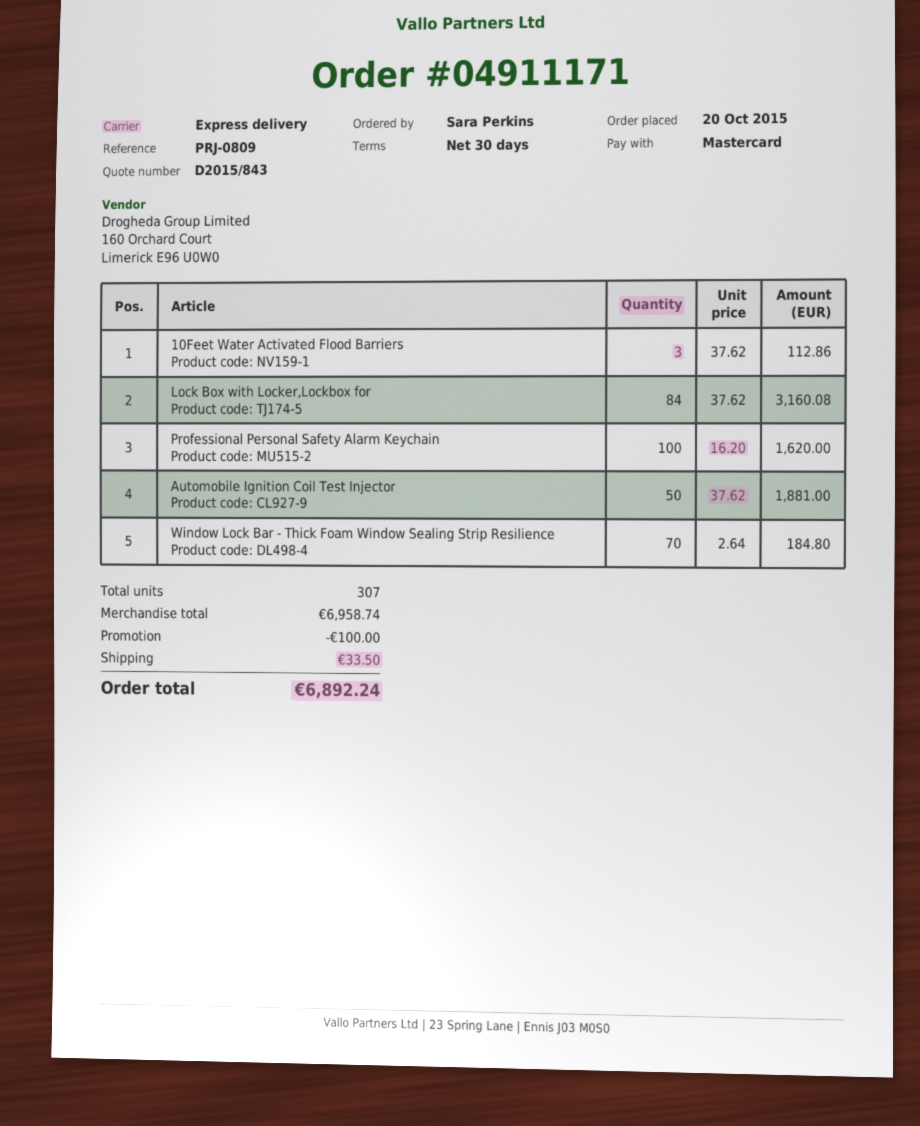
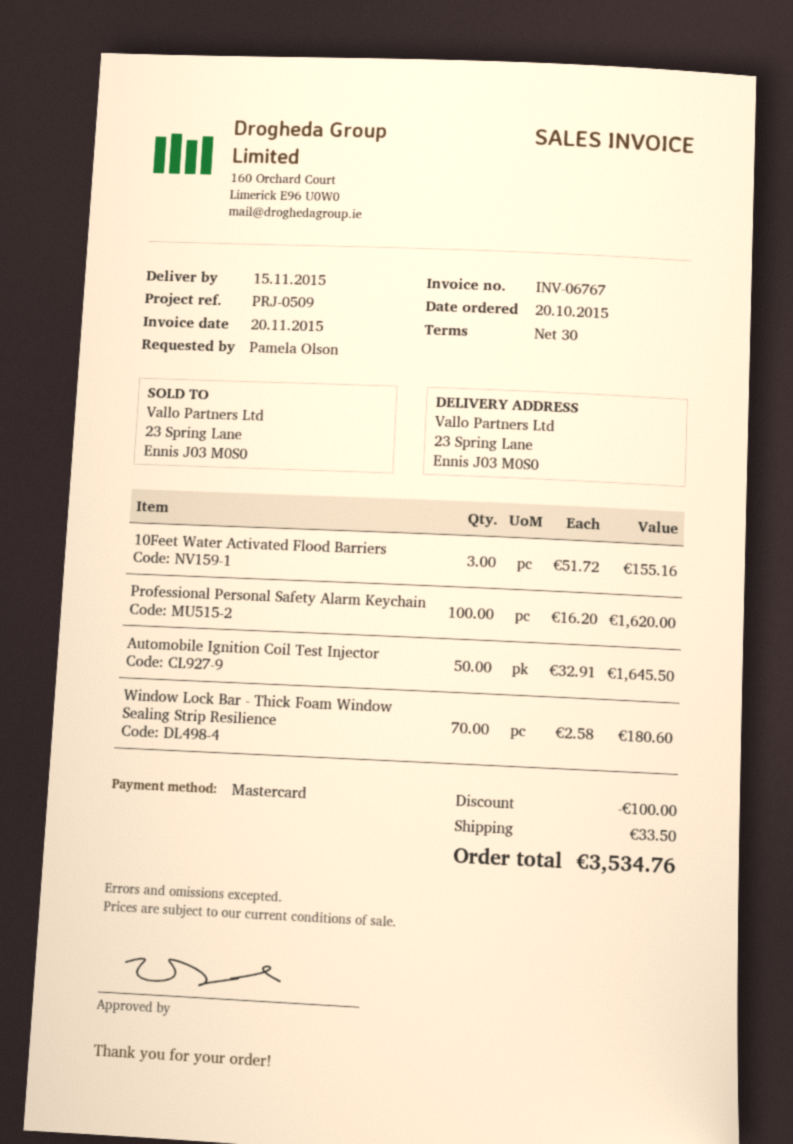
reference: PRJ-0809 -> PRJ-0509
ordered by: Sara Perkins -> Pamela Olson
10Feet Water Activated Flood Barriers: 3 x 37.62 = 112.86 -> 3 x 51.72 = 155.16
Lock Box with Locker,Lockbox for: 84 x 37.62 = 3160.08 -> none
Automobile Ignition Coil Test Injector: 50 x 37.62 = 1881.00 -> 50 x 32.91 = 1645.50
Window Lock Bar - Thick Foam Window Sealing Strip Resilience: 70 x 2.64 = 184.80 -> 70 x 2.58 = 180.60
total: 6892.24 -> 3534.76

